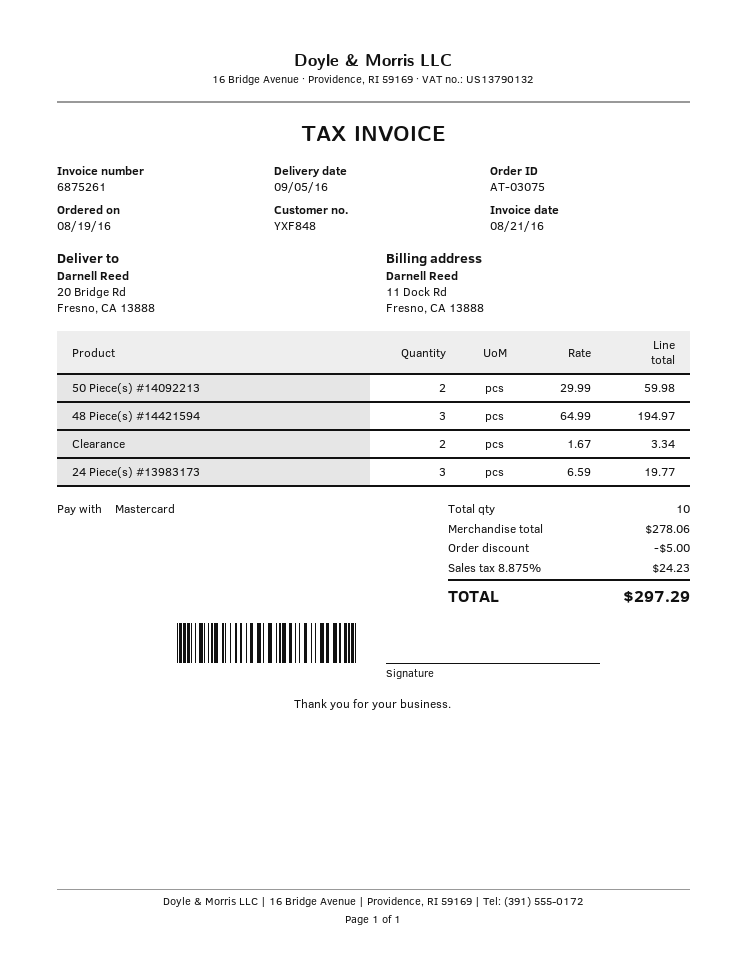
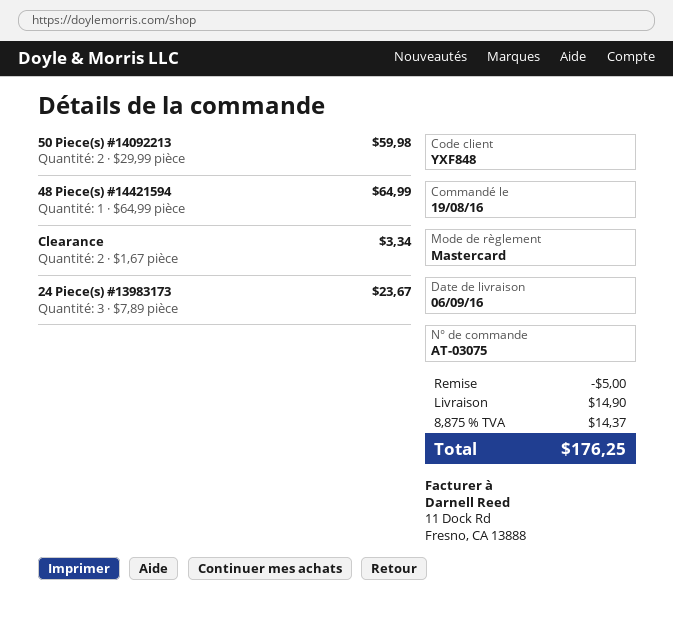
delivery date: 2016-09-05 -> 2016-09-06
48 Piece(s) #14421594: 3 x 64.99 = 194.97 -> 1 x 64.99 = 64.99
24 Piece(s) #13983173: 3 x 6.59 = 19.77 -> 3 x 7.89 = 23.67
shipping: none -> 14.90
tax: 8.875% = 24.23 -> 8.875% = 14.37
total: 297.29 -> 176.25

